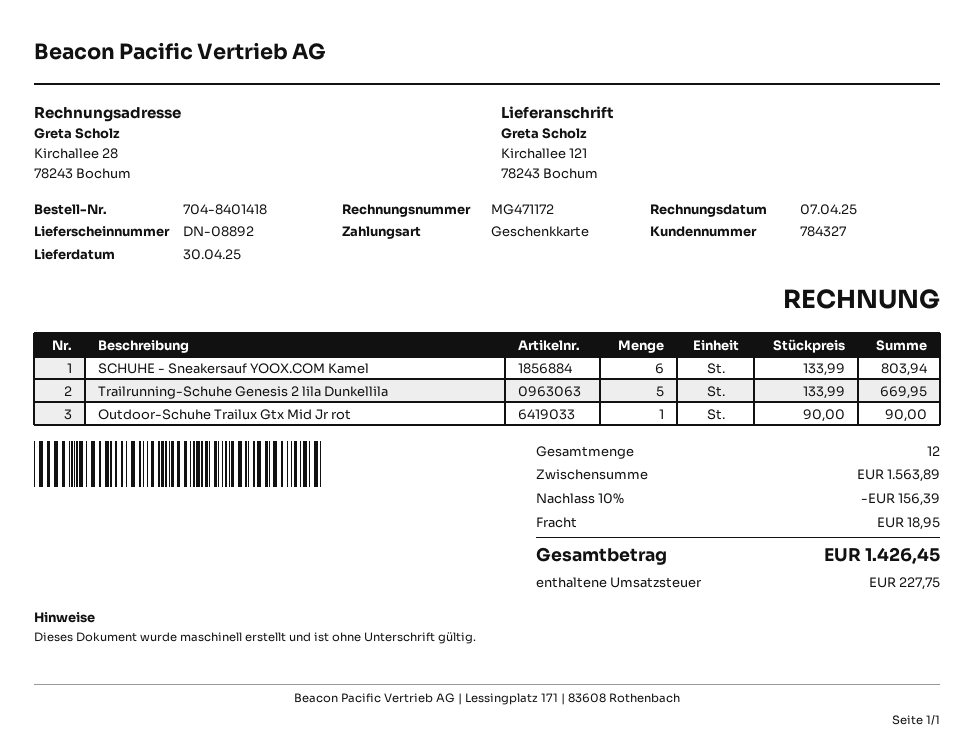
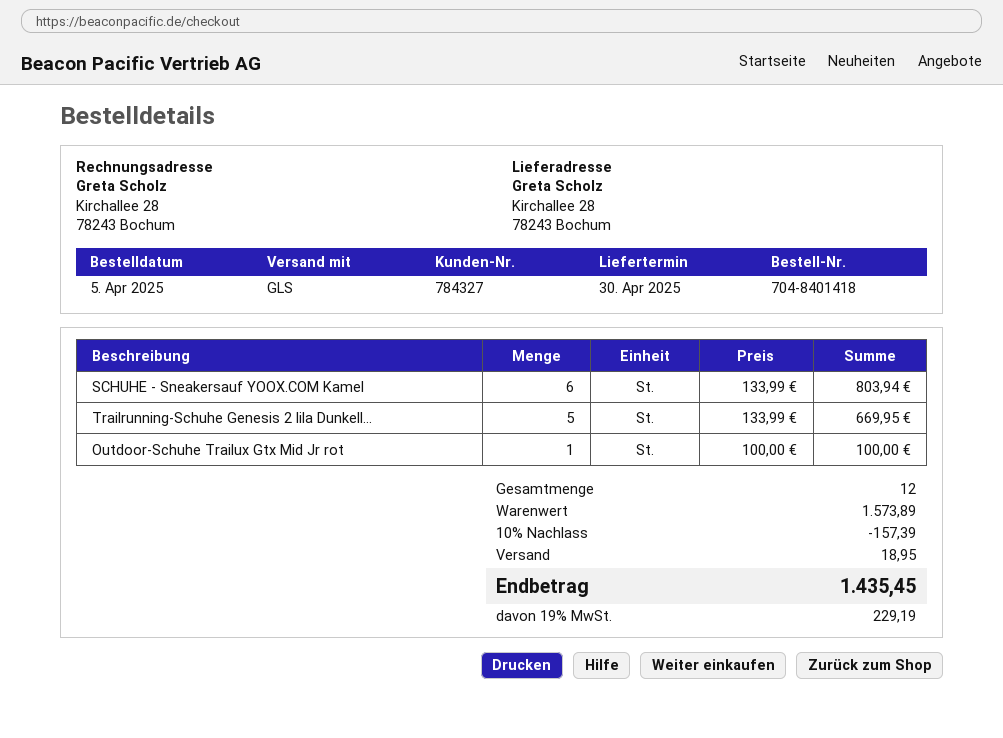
ship to: Kirchallee 121, 78243 Bochum -> Kirchallee 28, 78243 Bochum
Outdoor-Schuhe Trailux Gtx Mid Jr rot: 1 x 90.00 = 90.00 -> 1 x 100.00 = 100.00
subtotal: 1563.89 -> 1573.89
discount: 10% = 156.39 -> 10% = 157.39
tax: 227.75 -> 229.19
total: 1426.45 -> 1435.45

